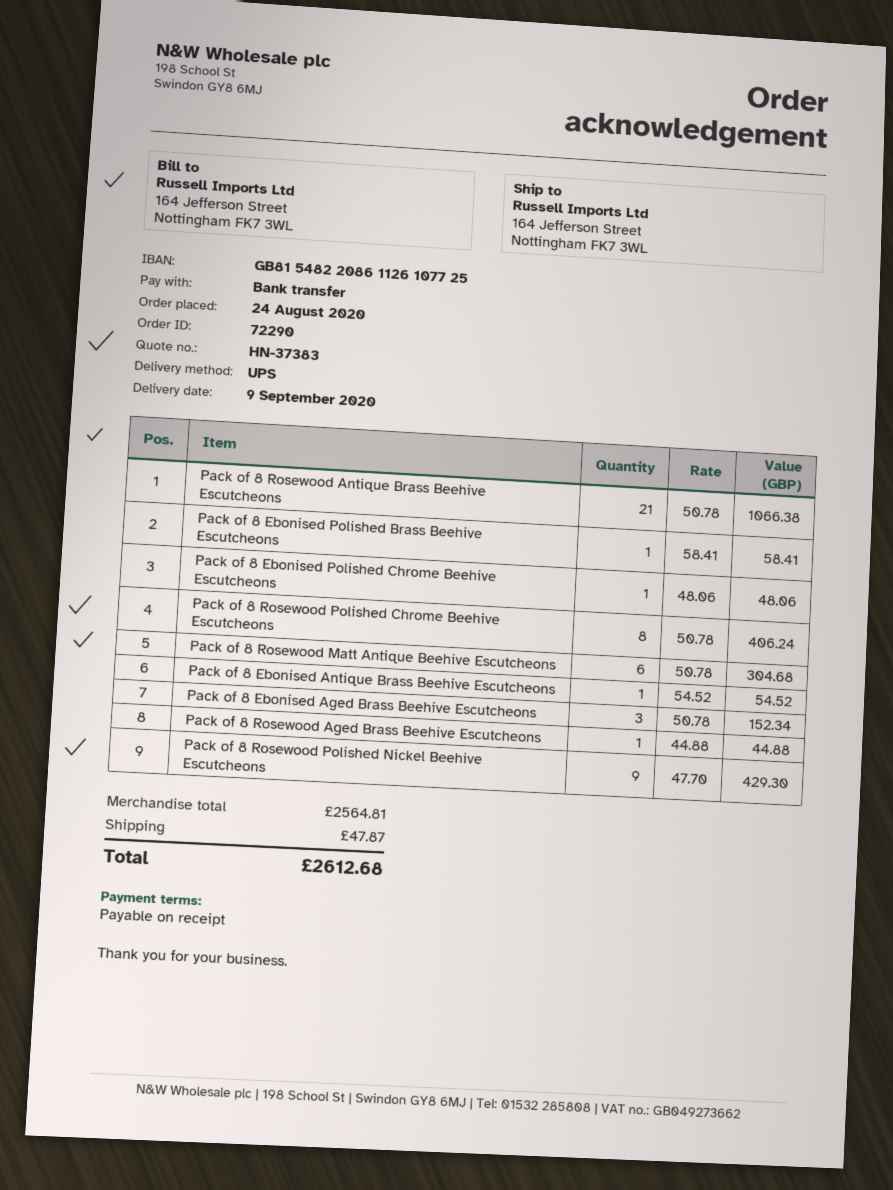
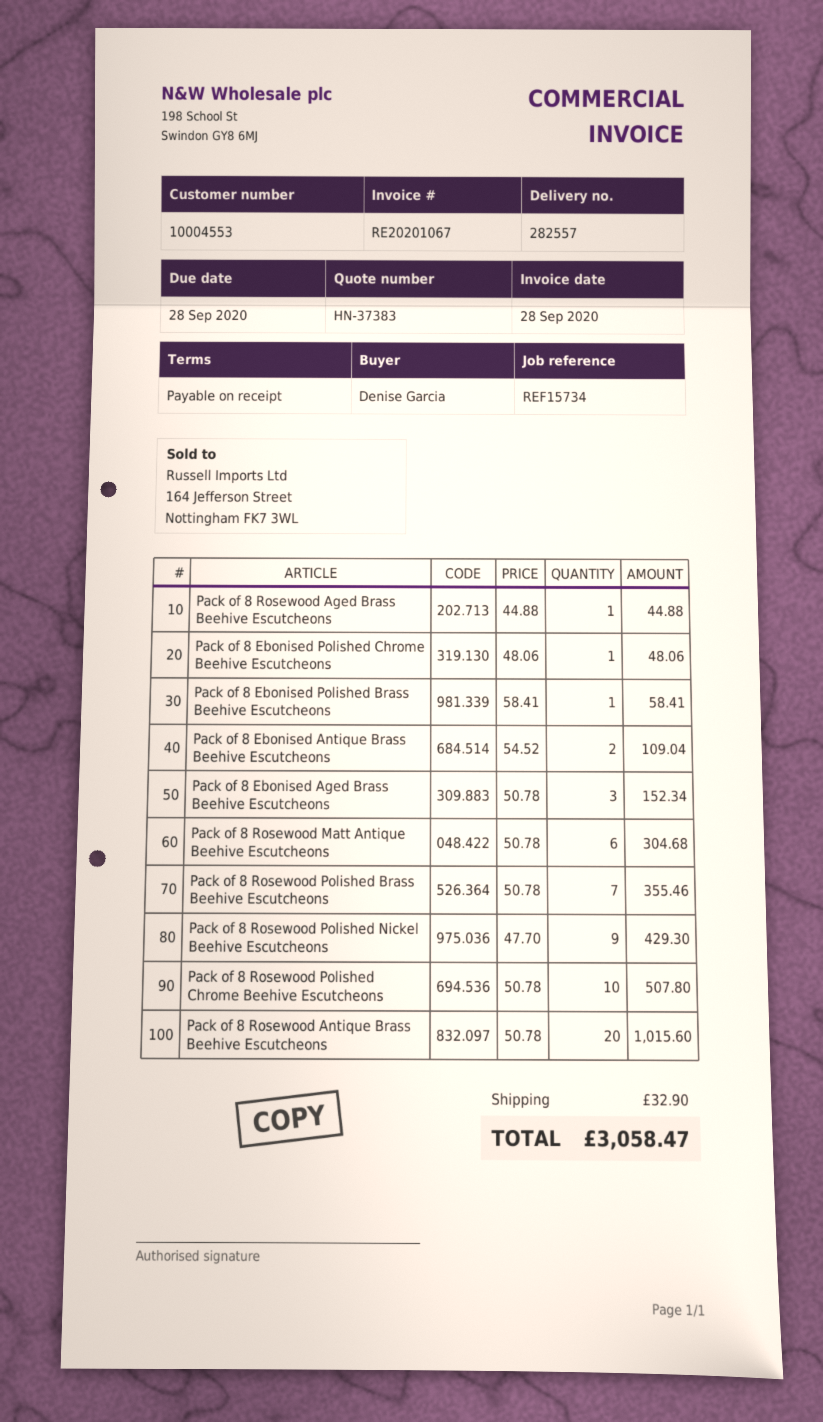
Pack of 8 Rosewood Antique Brass Beehive Escutcheons: 21 x 50.78 = 1066.38 -> 20 x 50.78 = 1015.60
Pack of 8 Rosewood Polished Chrome Beehive Escutcheons: 8 x 50.78 = 406.24 -> 10 x 50.78 = 507.80
Pack of 8 Ebonised Antique Brass Beehive Escutcheons: 1 x 54.52 = 54.52 -> 2 x 54.52 = 109.04
Pack of 8 Rosewood Polished Brass Beehive Escutcheons: none -> 7 x 50.78 = 355.46
shipping: 47.87 -> 32.90
total: 2612.68 -> 3058.47

